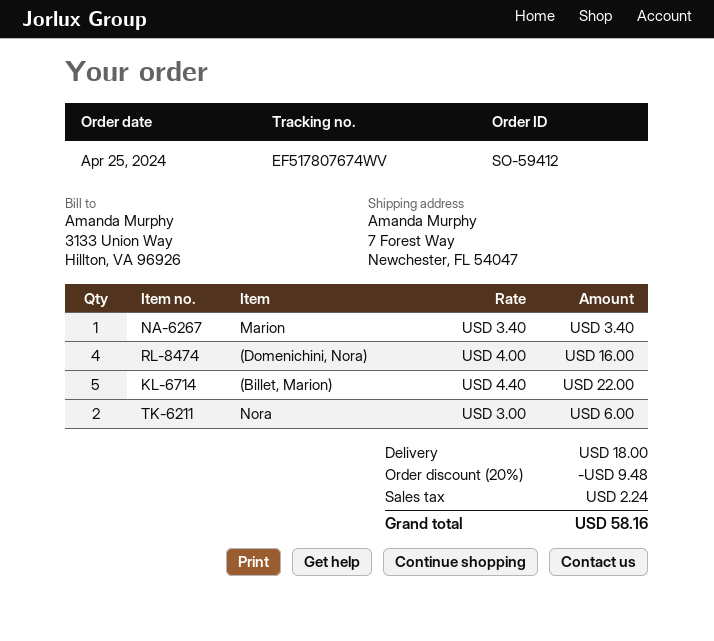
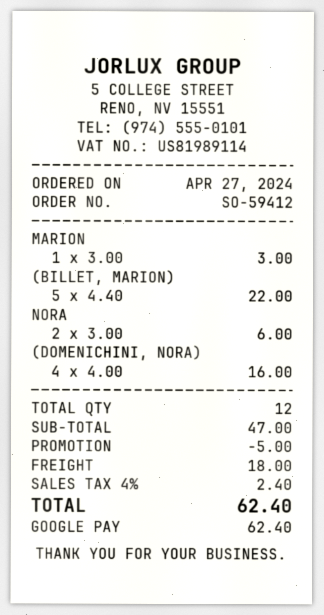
order date: 2024-04-25 -> 2024-04-27
Marion: 1 x 3.40 = 3.40 -> 1 x 3.00 = 3.00
discount: 9.48 -> 5.00
tax: 2.24 -> 2.40
total: 58.16 -> 62.40

